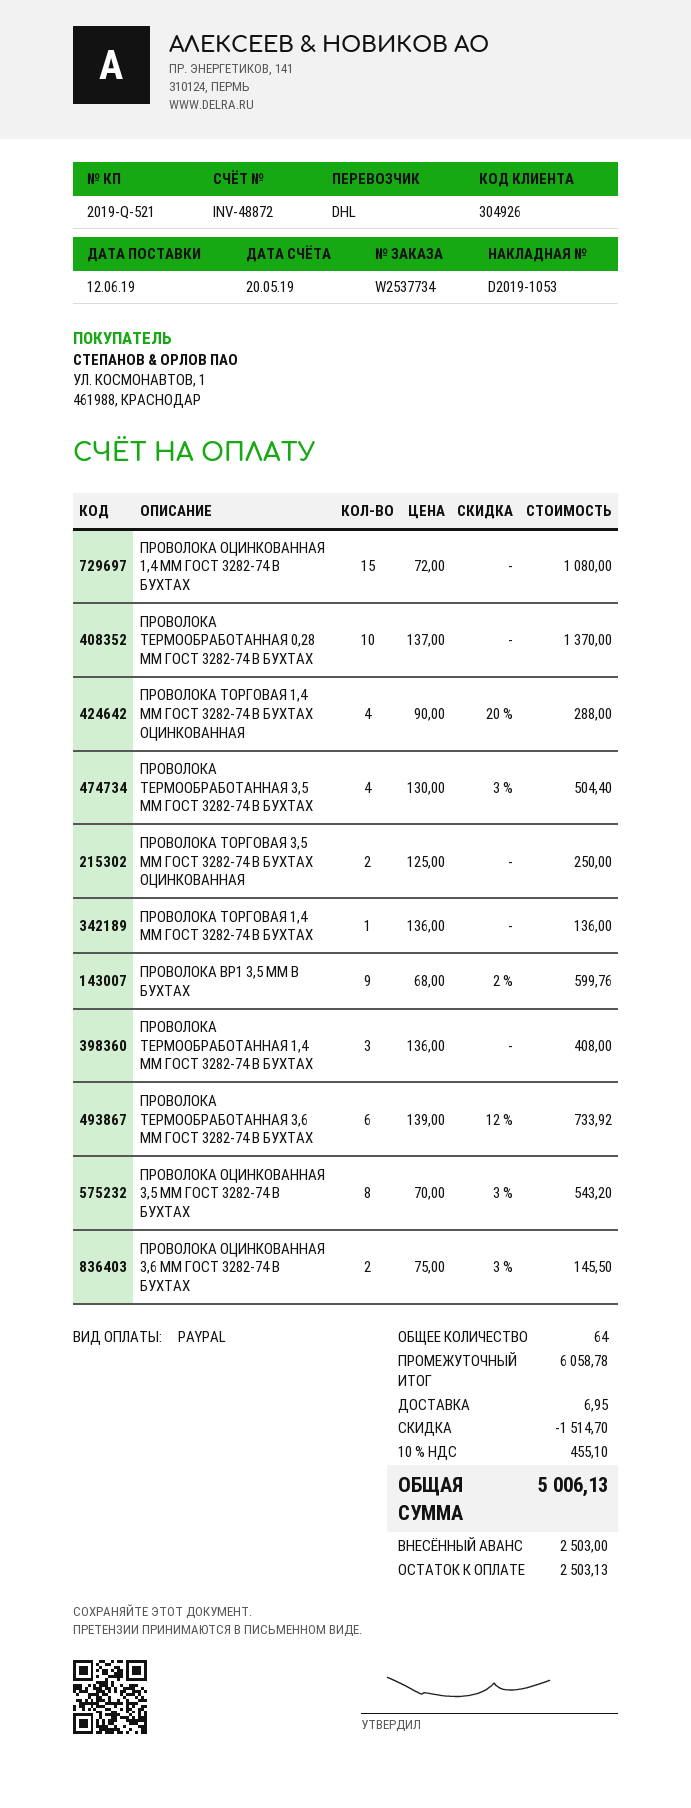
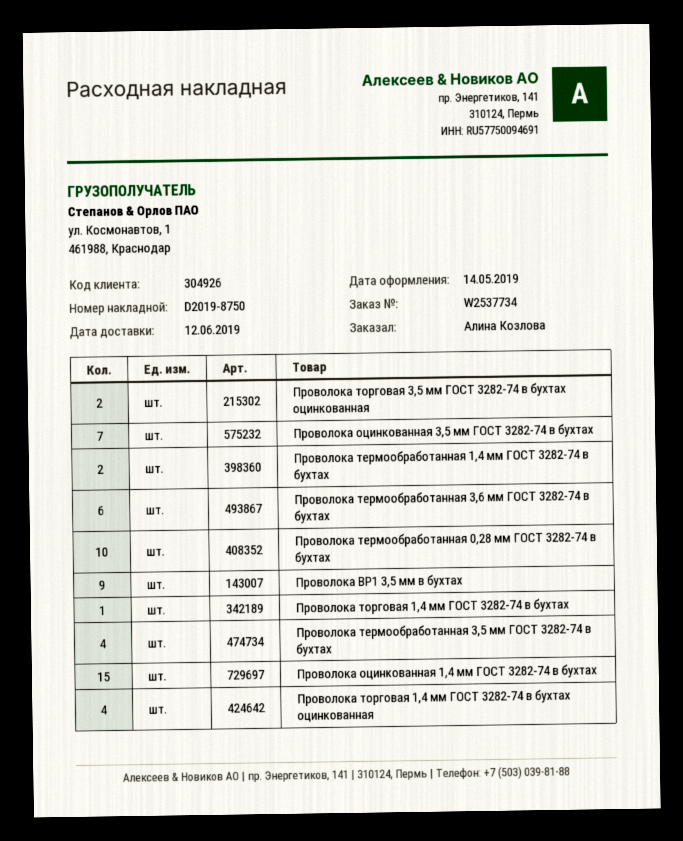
delivery note number: D2019-1053 -> D2019-8750
ПРОВОЛОКА ТЕРМООБРАБОТАННАЯ 1,4 ММ ГОСТ 3282-74 В БУХТАХ: 3 -> 2
ПРОВОЛОКА ОЦИНКОВАННАЯ 3,5 ММ ГОСТ 3282-74 В БУХТАХ: 8 -> 7
ПРОВОЛОКА ОЦИНКОВАННАЯ 3,6 ММ ГОСТ 3282-74 В БУХТАХ: 2 -> none

